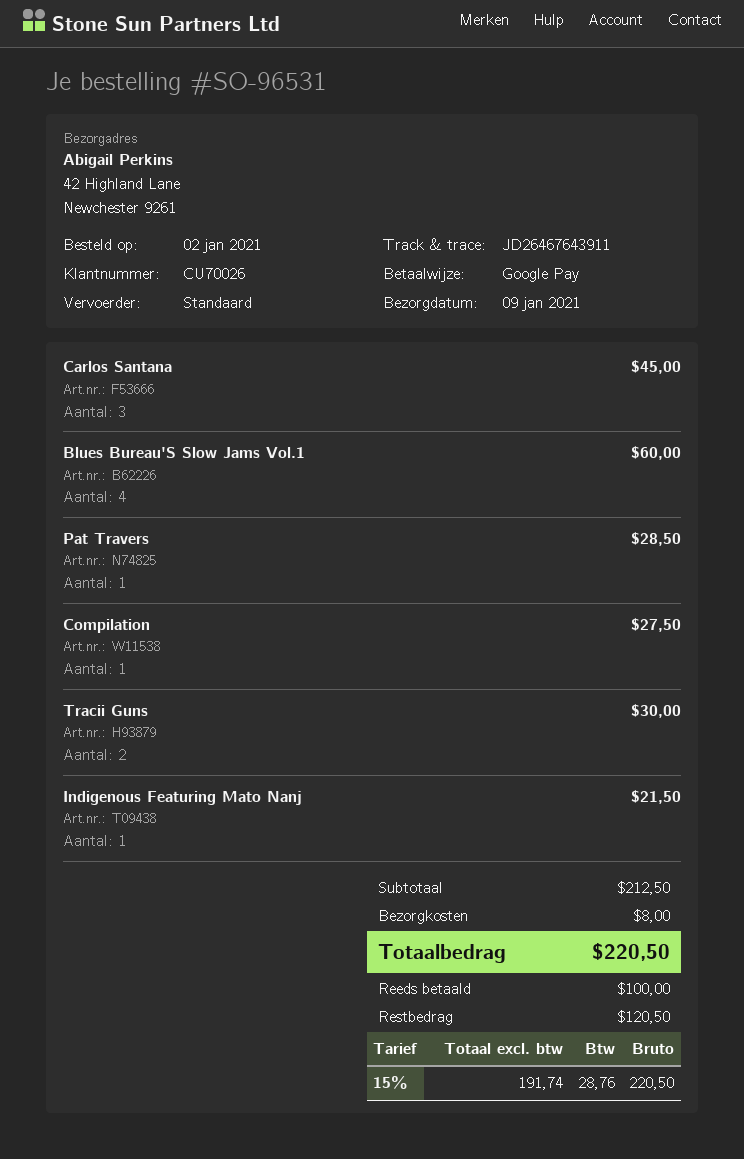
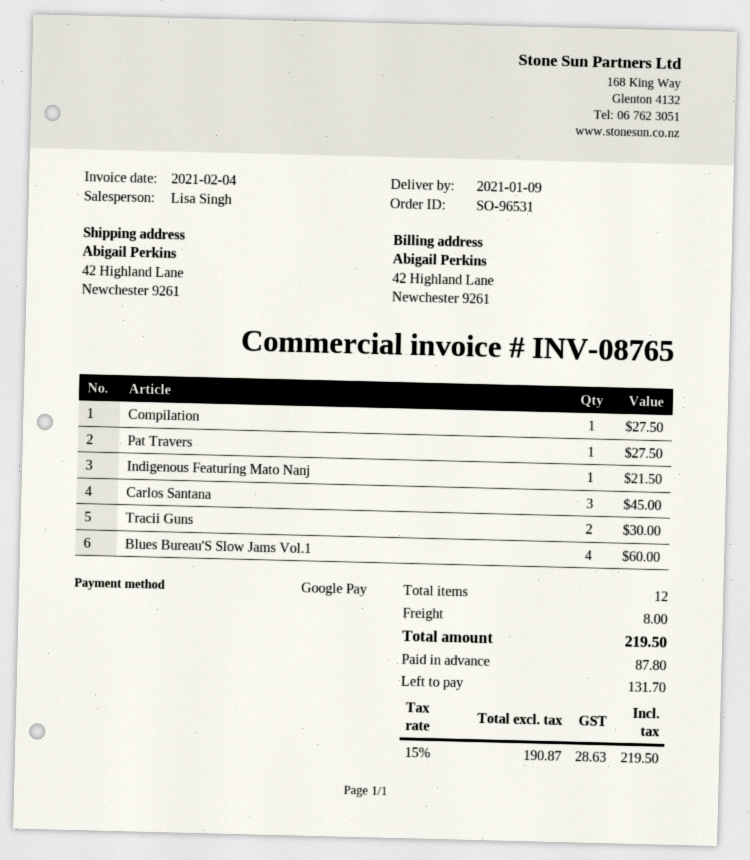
Pat Travers: 1 for 28.50 -> 1 for 27.50
net: 191.74 -> 190.87
tax: 15% = 28.76 -> 15% = 28.63
total: 220.50 -> 219.50
deposit: 100.00 -> 87.80
balance: 120.50 -> 131.70

